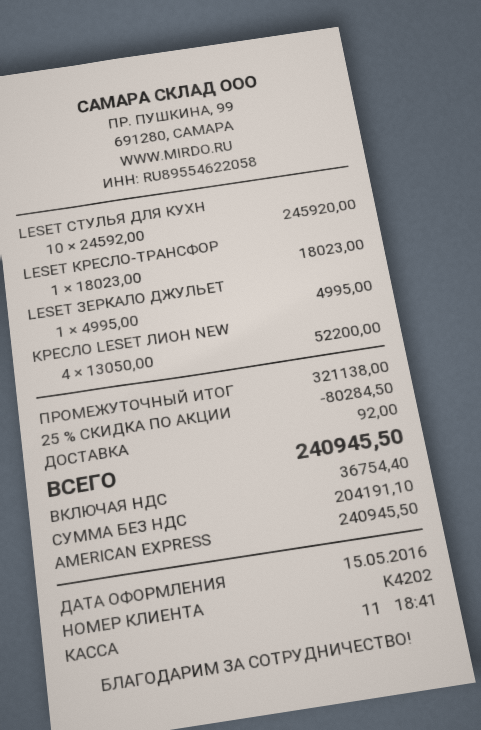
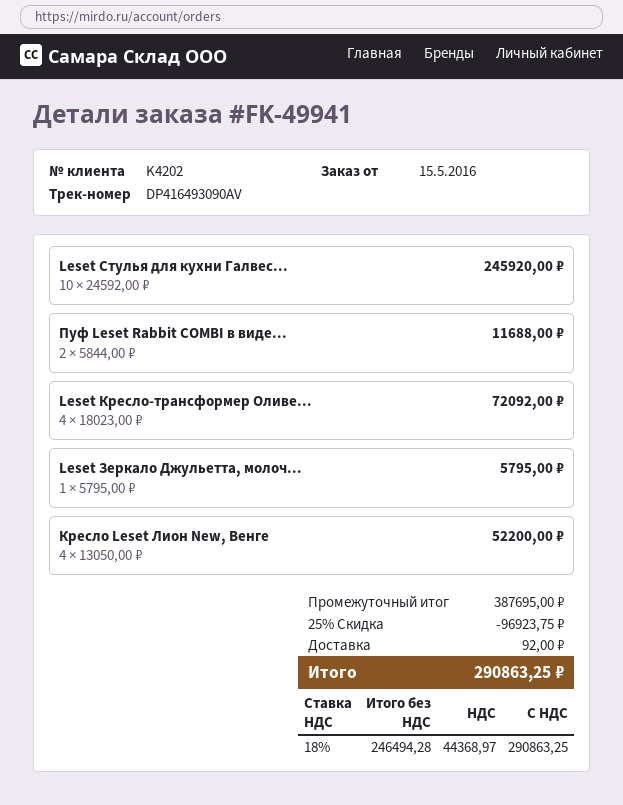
LESET КРЕСЛО-ТРАНСФОР: 1 x 18023.00 = 18023.00 -> 4 x 18023.00 = 72092.00
LESET ЗЕРКАЛО ДЖУЛЬЕТ: 1 x 4995.00 = 4995.00 -> 1 x 5795.00 = 5795.00
Пуф Leset Rabbit COMBI в виде...: none -> 2 x 5844.00 = 11688.00
subtotal: 321138.00 -> 387695.00
discount: 25% = 80284.50 -> 25% = 96923.75
net: 204191.10 -> 246494.28
tax: 36754.40 -> 44368.97
total: 240945.50 -> 290863.25

